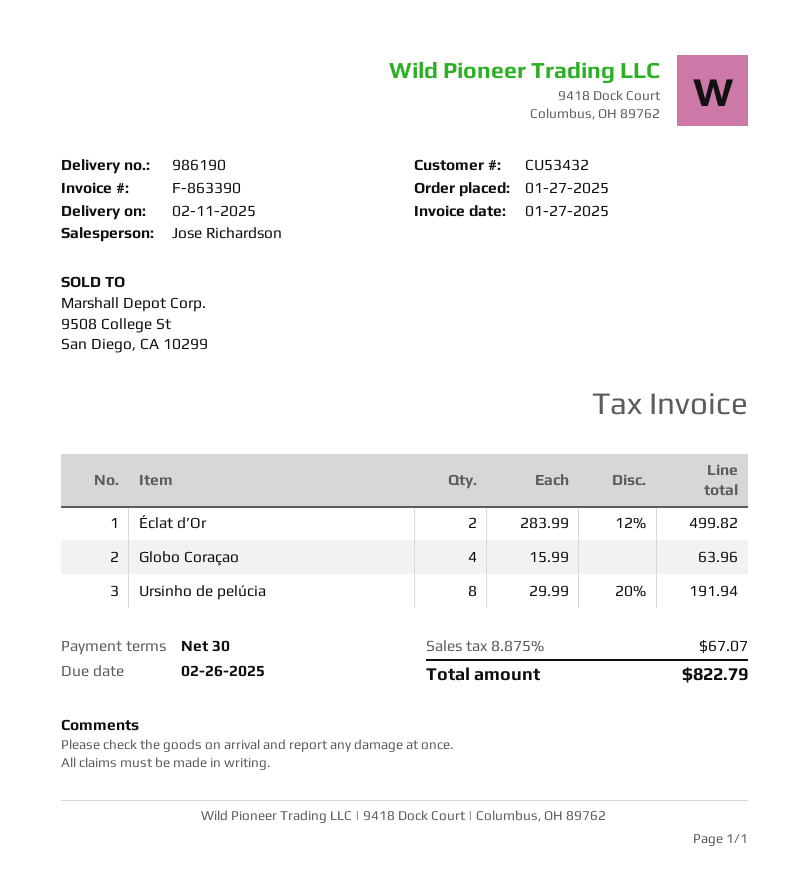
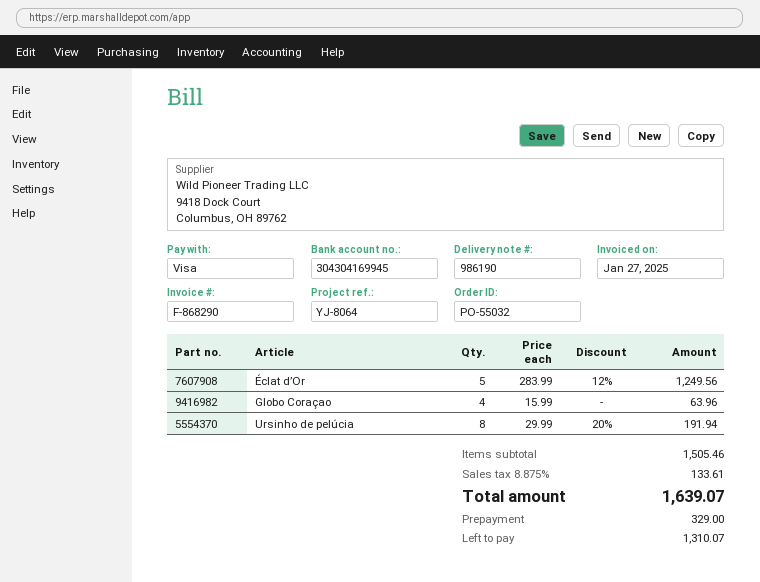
invoice number: F-863390 -> F-868290
Éclat d’Or: 2 x 283.99 - 12% = 499.82 -> 5 x 283.99 - 12% = 1249.56
tax: 8.875% = 67.07 -> 8.875% = 133.61
total: 822.79 -> 1639.07

